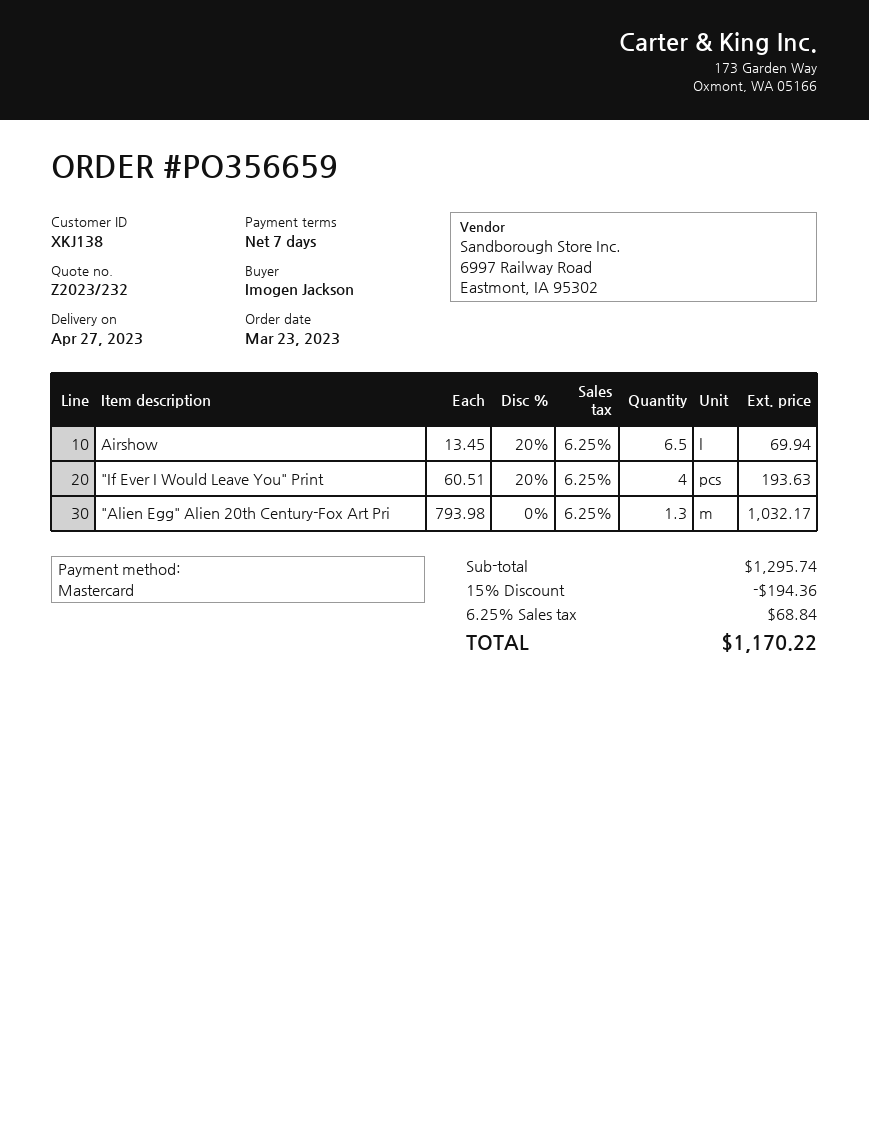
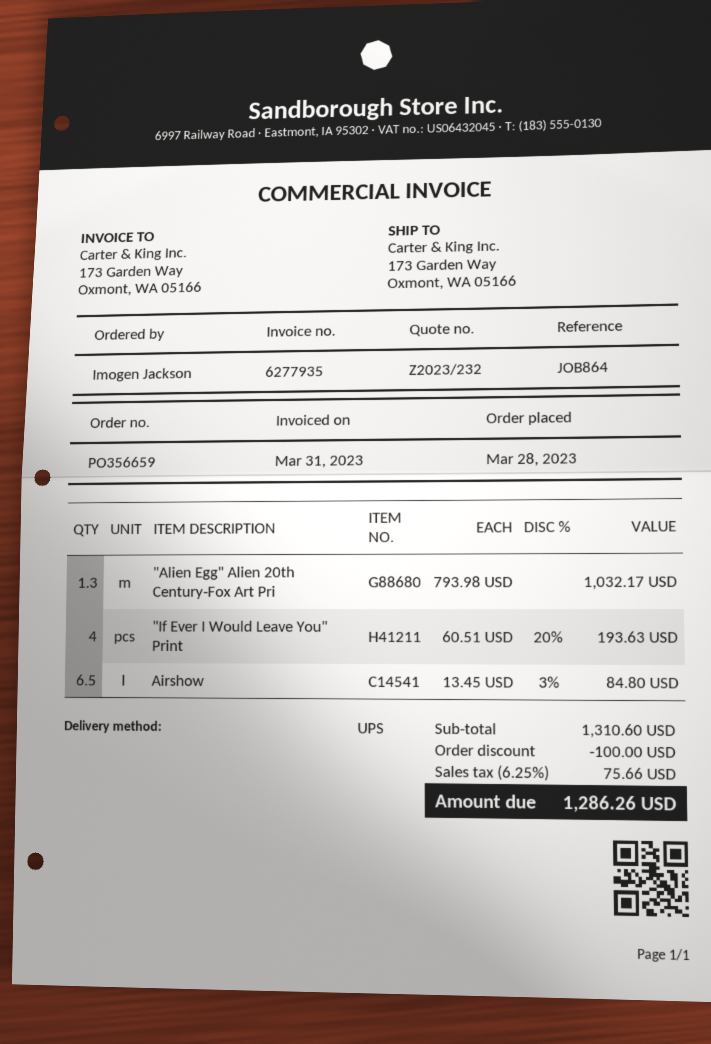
order date: 2023-03-23 -> 2023-03-28
Airshow: 6.5 x 13.45 - 20% = 69.94 -> 6.5 x 13.45 - 3% = 84.80
subtotal: 1295.74 -> 1310.60
discount: 194.36 -> 100.00
tax: 6.25% = 68.84 -> 6.25% = 75.66
total: 1170.22 -> 1286.26

